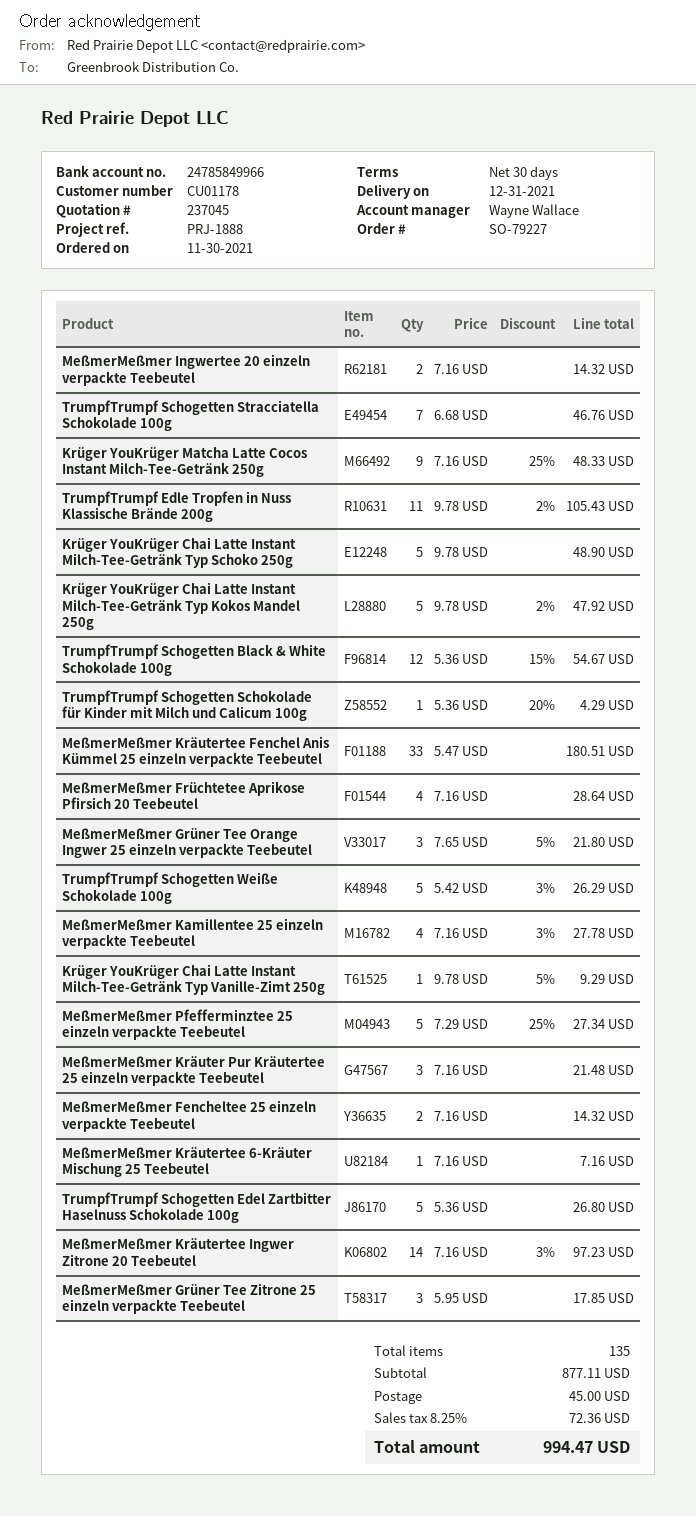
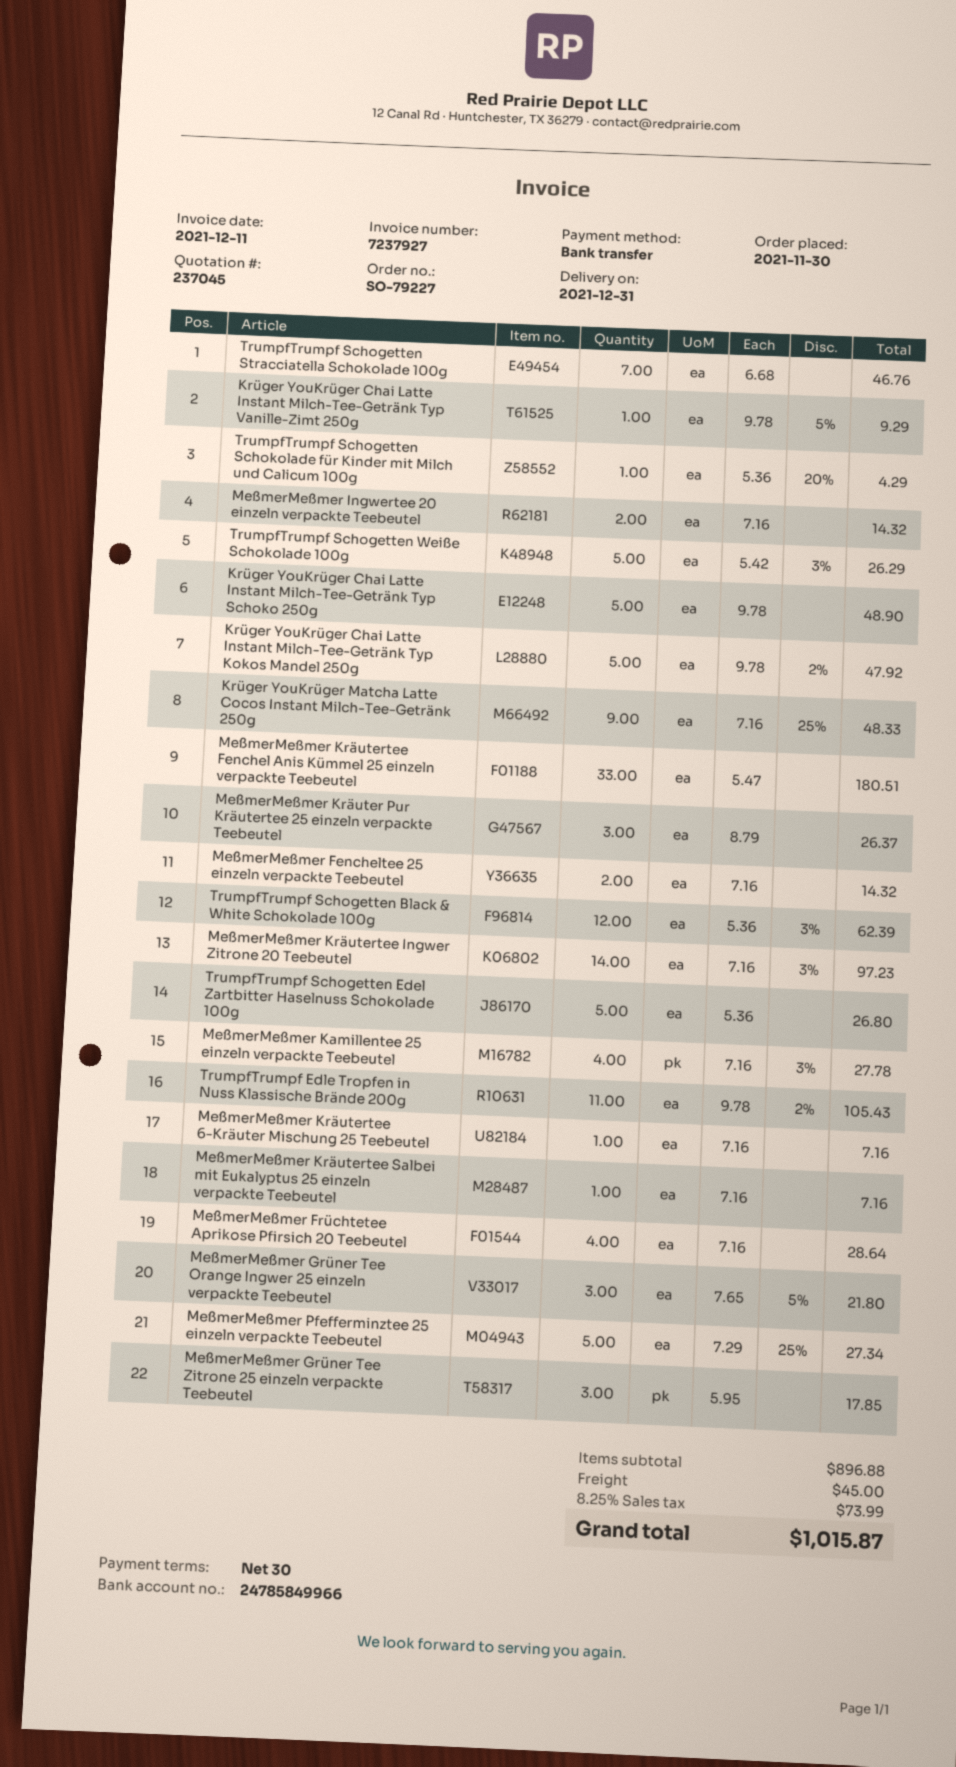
TrumpfTrumpf Schogetten Black & White Schokolade 100g: 12 x 5.36 - 15% = 54.67 -> 12 x 5.36 - 3% = 62.39
MeßmerMeßmer Kräuter Pur Kräutertee 25 einzeln verpackte Teebeutel: 3 x 7.16 = 21.48 -> 3 x 8.79 = 26.37
MeßmerMeßmer Kräutertee Salbei mit Eukalyptus 25 einzeln verpackte Teebeutel: none -> 1 x 7.16 = 7.16
subtotal: 877.11 -> 896.88
tax: 8.25% = 72.36 -> 8.25% = 73.99
total: 994.47 -> 1015.87

